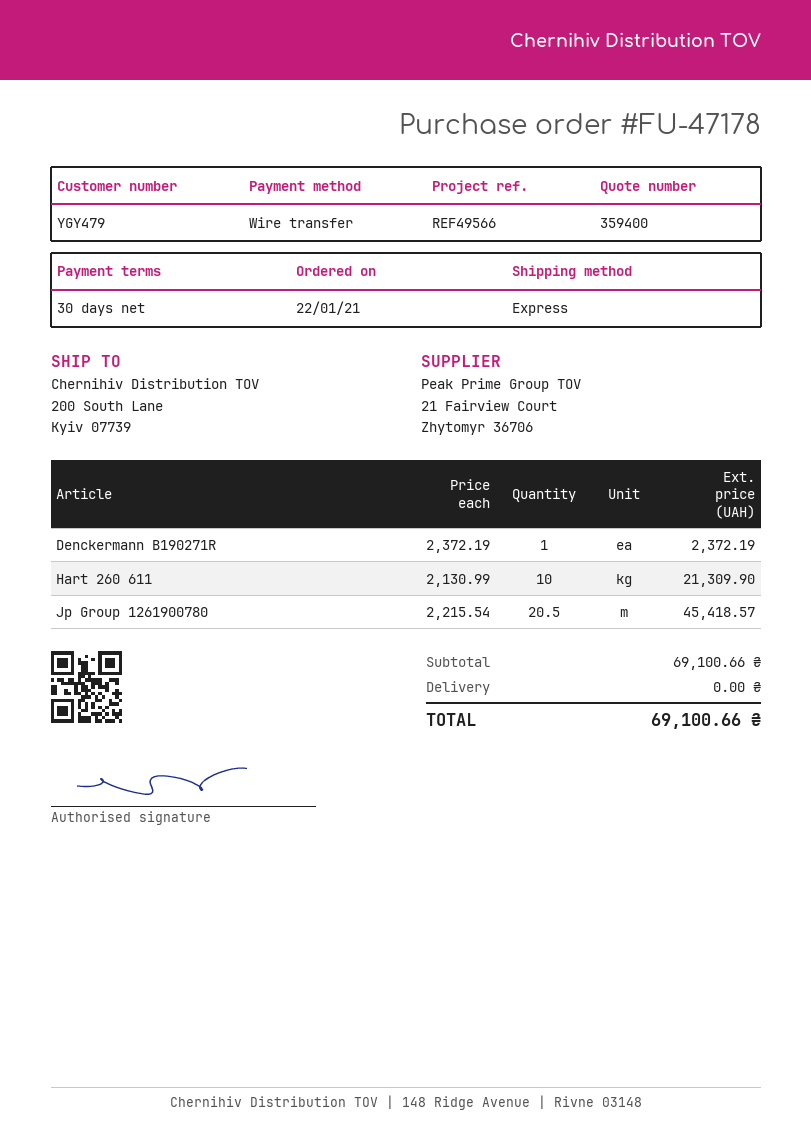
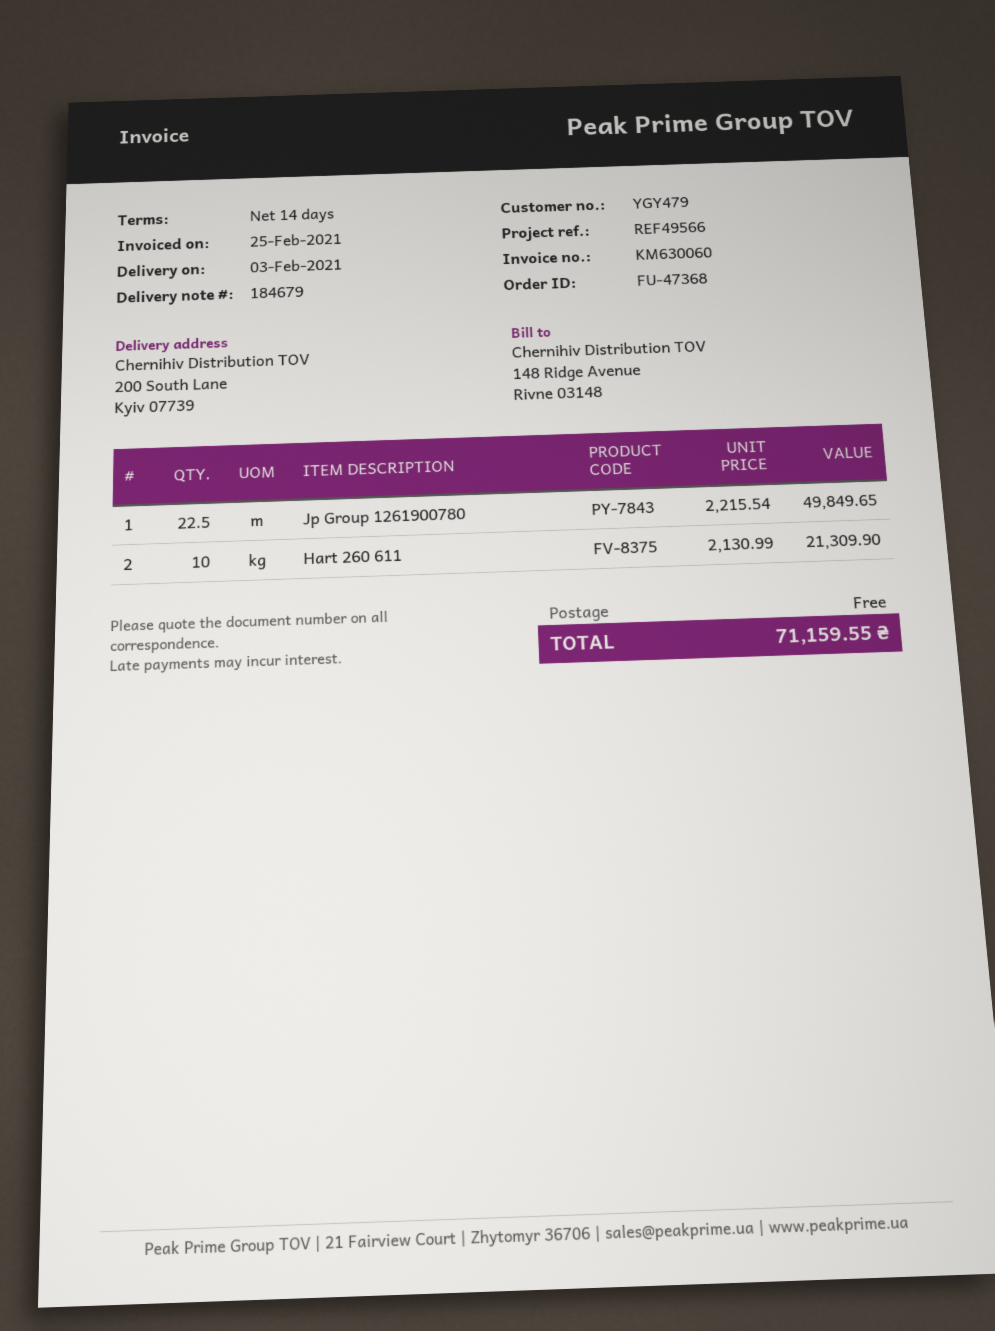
order number: FU-47178 -> FU-47368
payment terms: 30 days -> 14 days
Denckermann B190271R: 1 x 2372.19 = 2372.19 -> none
Jp Group 1261900780: 20.5 x 2215.54 = 45418.57 -> 22.5 x 2215.54 = 49849.65
total: 69100.66 -> 71159.55

